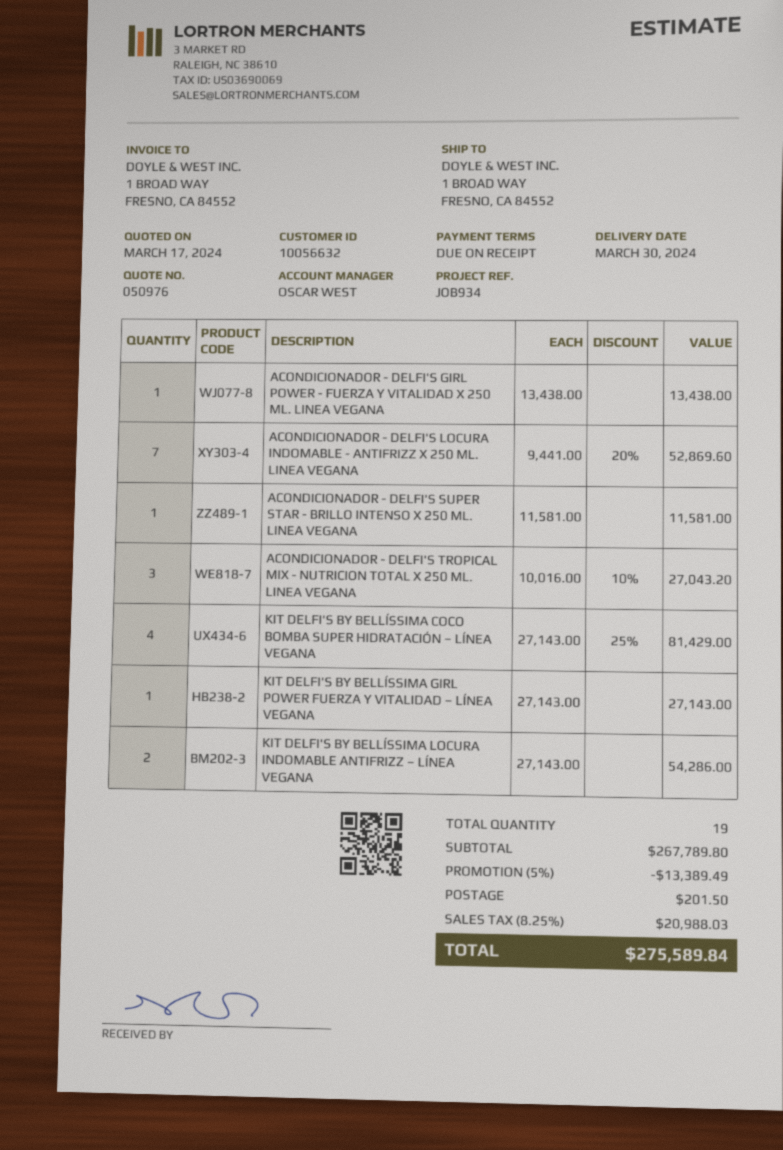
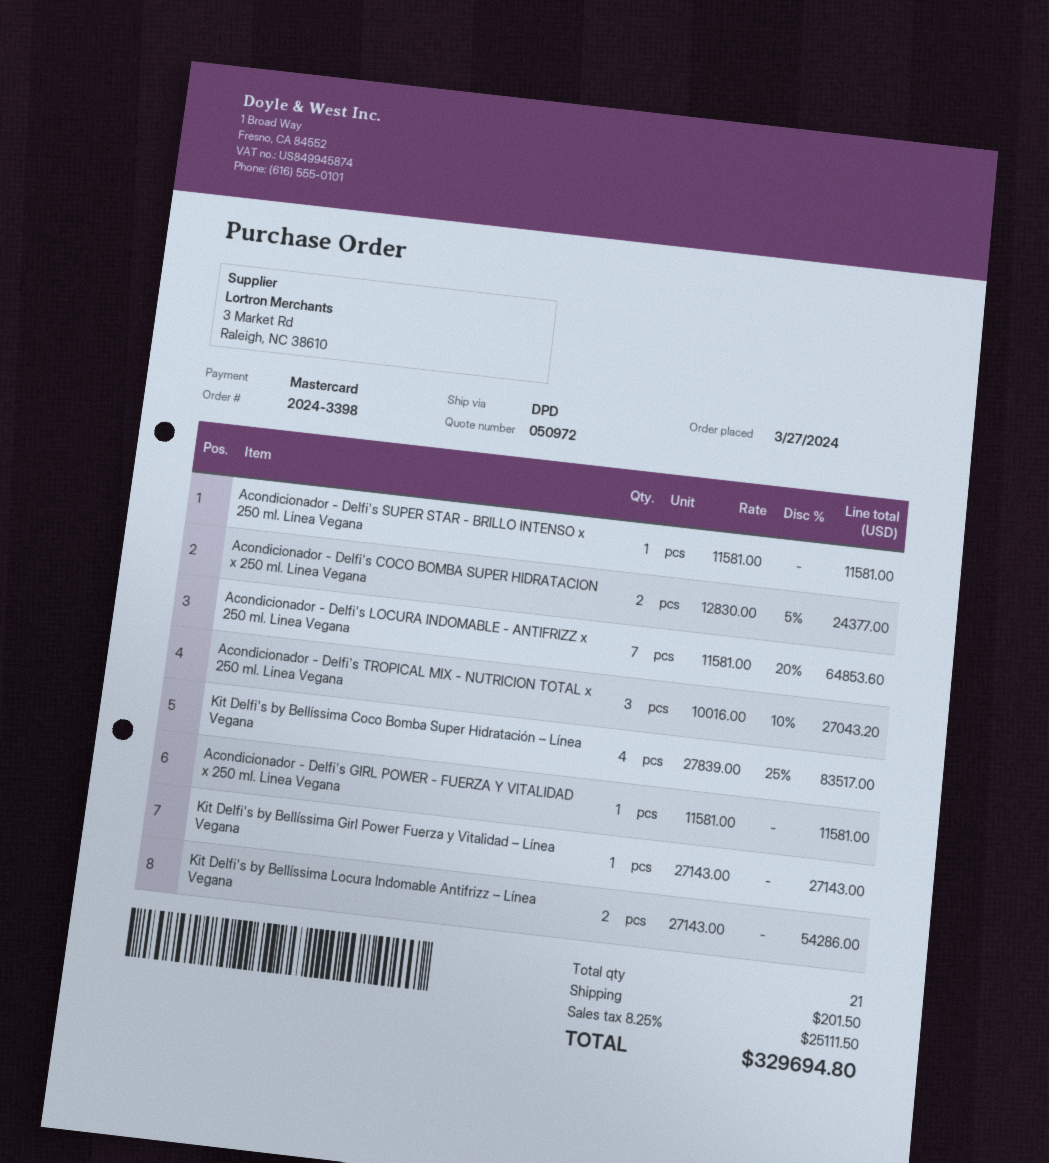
quote number: 050976 -> 050972
ACONDICIONADOR - DELFI'S GIRL POWER - FUERZA Y VITALIDAD X 250 ML. LINEA VEGANA: 1 x 13438.00 = 13438.00 -> 1 x 11581.00 = 11581.00
ACONDICIONADOR - DELFI'S LOCURA INDOMABLE - ANTIFRIZZ X 250 ML. LINEA VEGANA: 7 x 9441.00 - 20% = 52869.60 -> 7 x 11581.00 - 20% = 64853.60
KIT DELFI'S BY BELLÍSSIMA COCO BOMBA SUPER HIDRATACIÓN – LÍNEA VEGANA: 4 x 27143.00 - 25% = 81429.00 -> 4 x 27839.00 - 25% = 83517.00
Acondicionador - Delfi's COCO BOMBA SUPER HIDRATACION x 250 ml. Linea Vegana: none -> 2 x 12830.00 - 5% = 24377.00
total quantity: 19 -> 21
discount: 5% = 13389.49 -> none
tax: 8.25% = 20988.03 -> 8.25% = 25111.50
total: 275589.84 -> 329694.80

